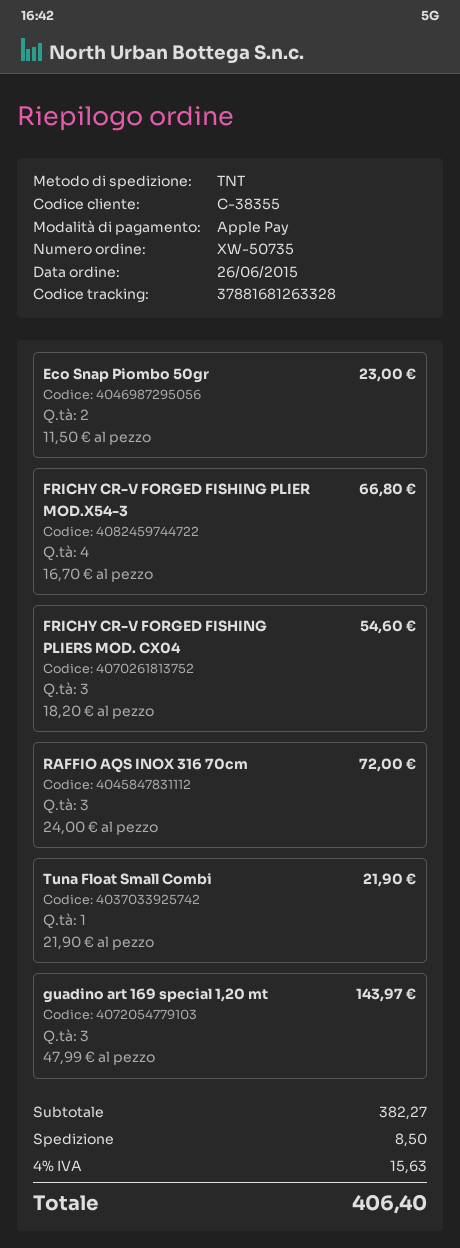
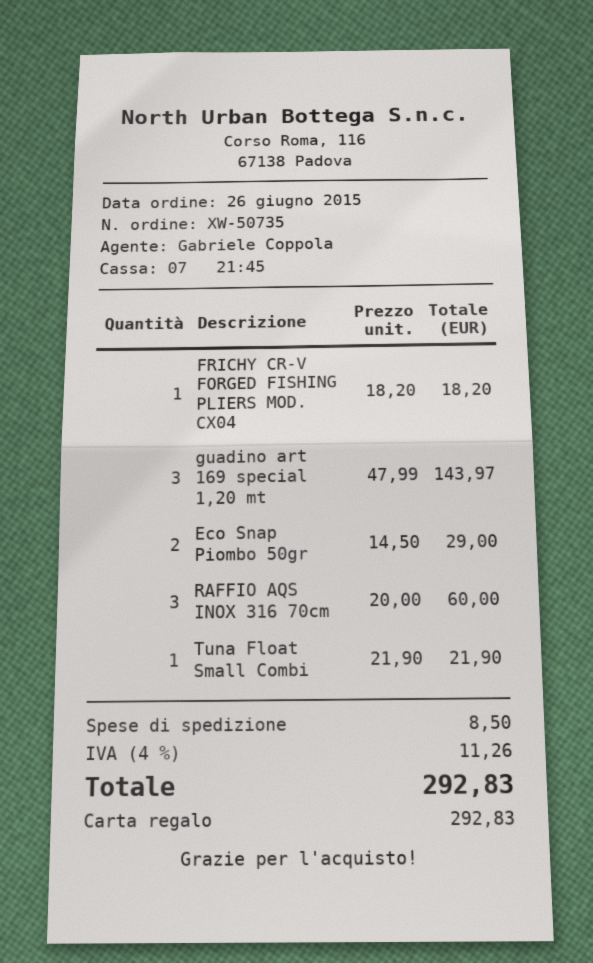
payment method: Apple Pay -> gift card
Eco Snap Piombo 50gr: 2 x 11.50 = 23.00 -> 2 x 14.50 = 29.00
FRICHY CR-V FORGED FISHING PLIER MOD.X54-3: 4 x 16.70 = 66.80 -> none
FRICHY CR-V FORGED FISHING PLIERS MOD. CX04: 3 x 18.20 = 54.60 -> 1 x 18.20 = 18.20
RAFFIO AQS INOX 316 70cm: 3 x 24.00 = 72.00 -> 3 x 20.00 = 60.00
tax: 4% = 15.63 -> 4% = 11.26
total: 406.40 -> 292.83

